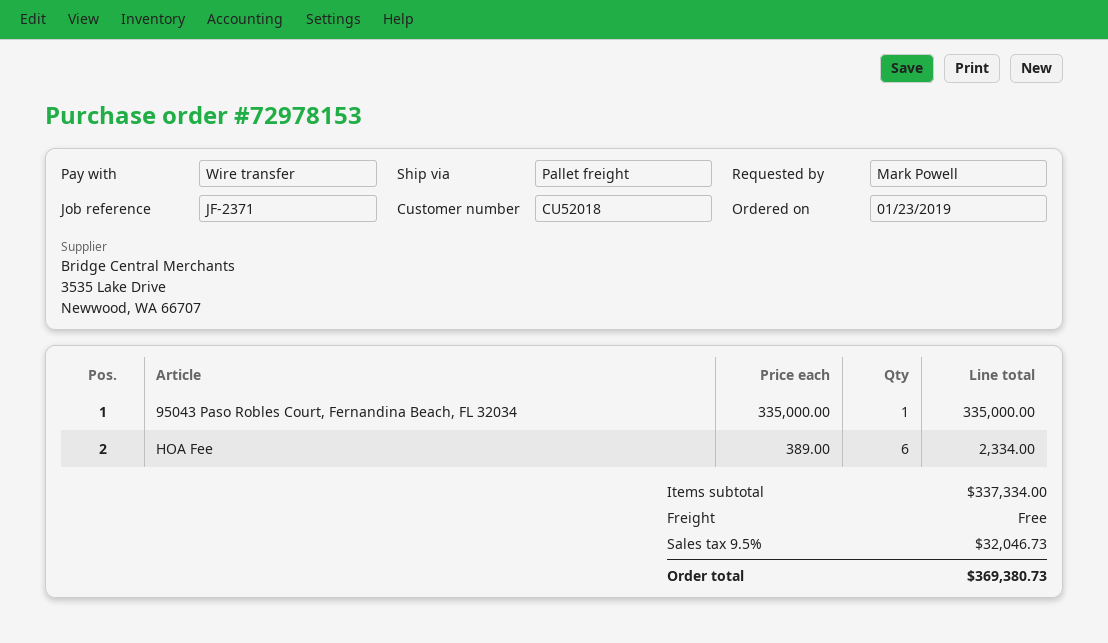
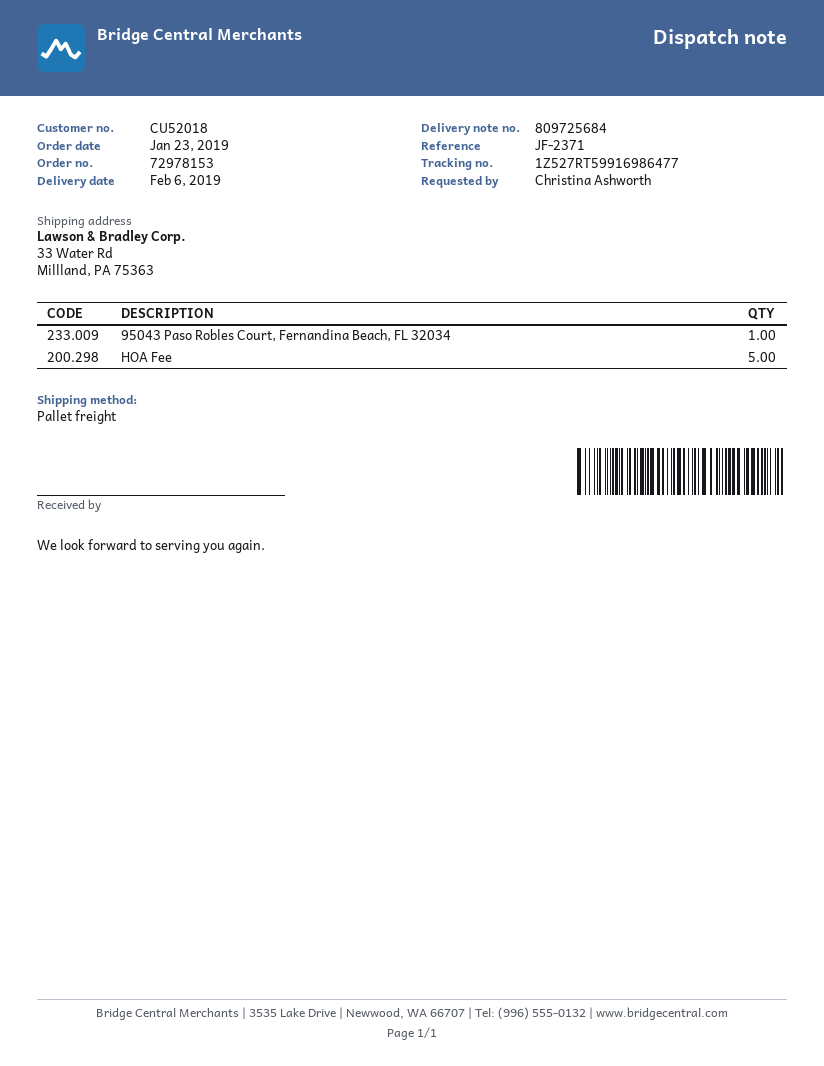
ordered by: Mark Powell -> Christina Ashworth
HOA Fee: 6 -> 5

